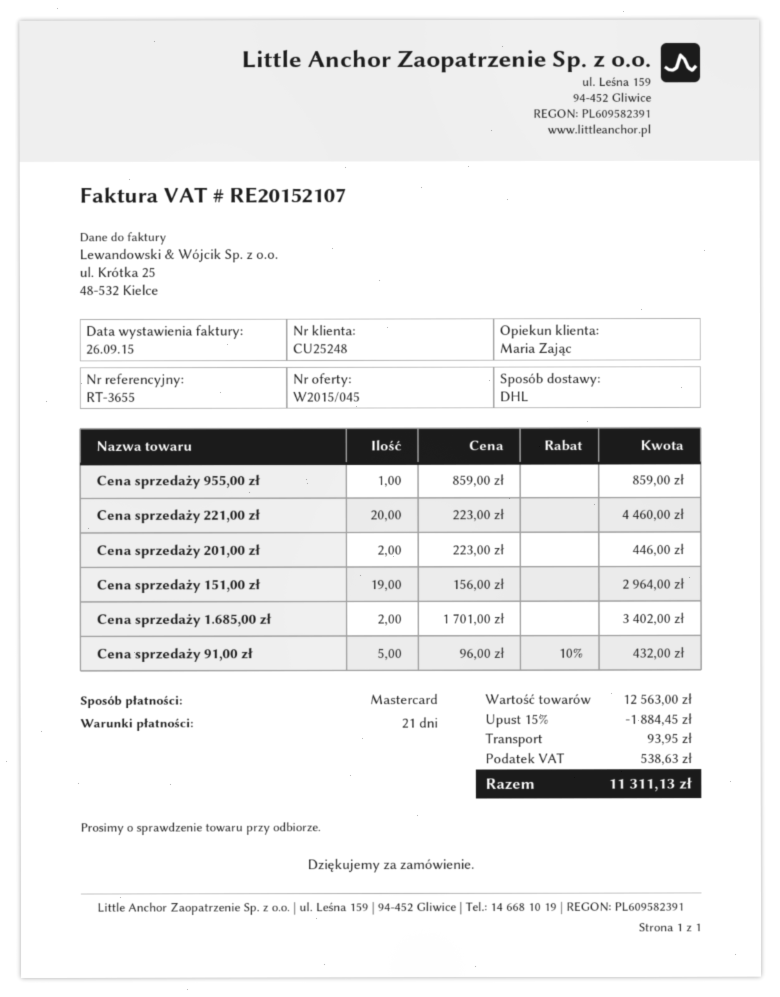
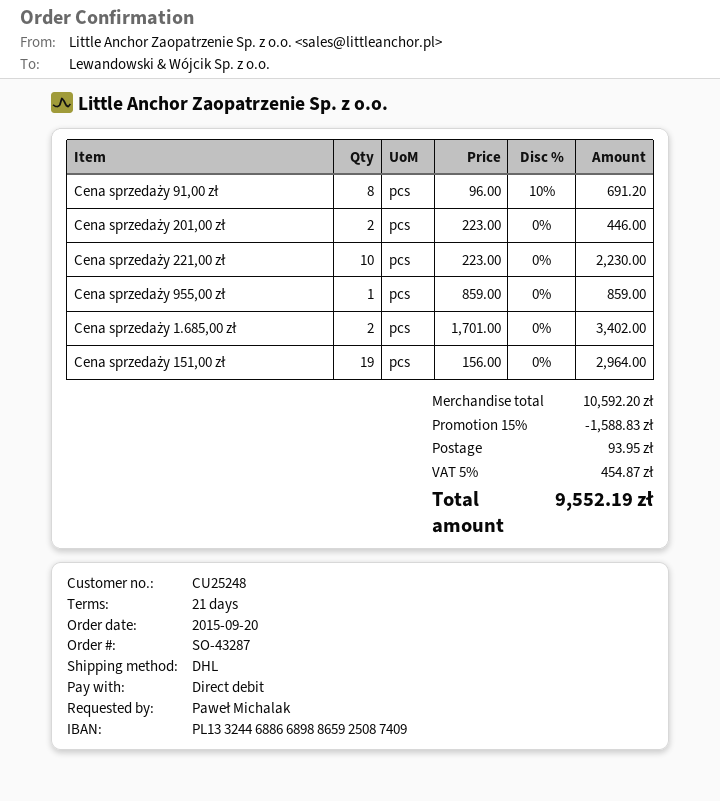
payment method: Mastercard -> direct debit
Cena sprzedaży 221,00 zł: 20 x 223.00 = 4460.00 -> 10 x 223.00 = 2230.00
Cena sprzedaży 91,00 zł: 5 x 96.00 - 10% = 432.00 -> 8 x 96.00 - 10% = 691.20
subtotal: 12563.00 -> 10592.20
discount: 15% = 1884.45 -> 15% = 1588.83
tax: 538.63 -> 454.87
total: 11311.13 -> 9552.19

